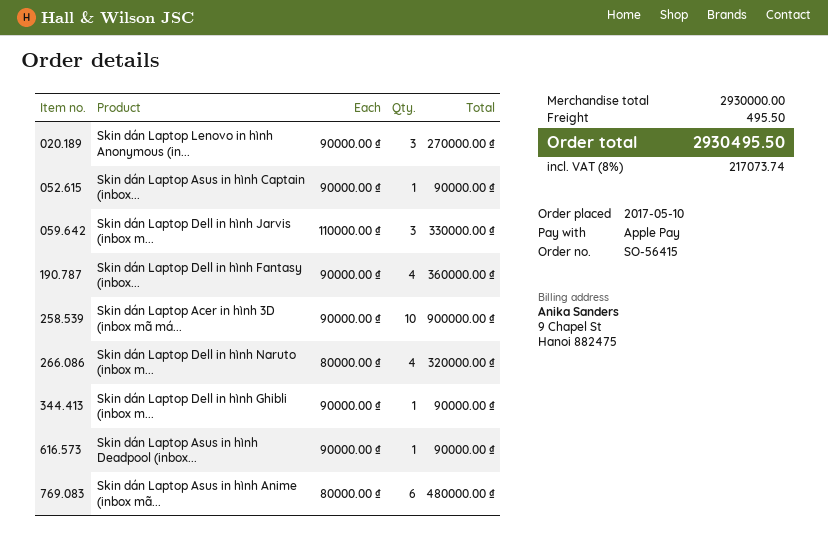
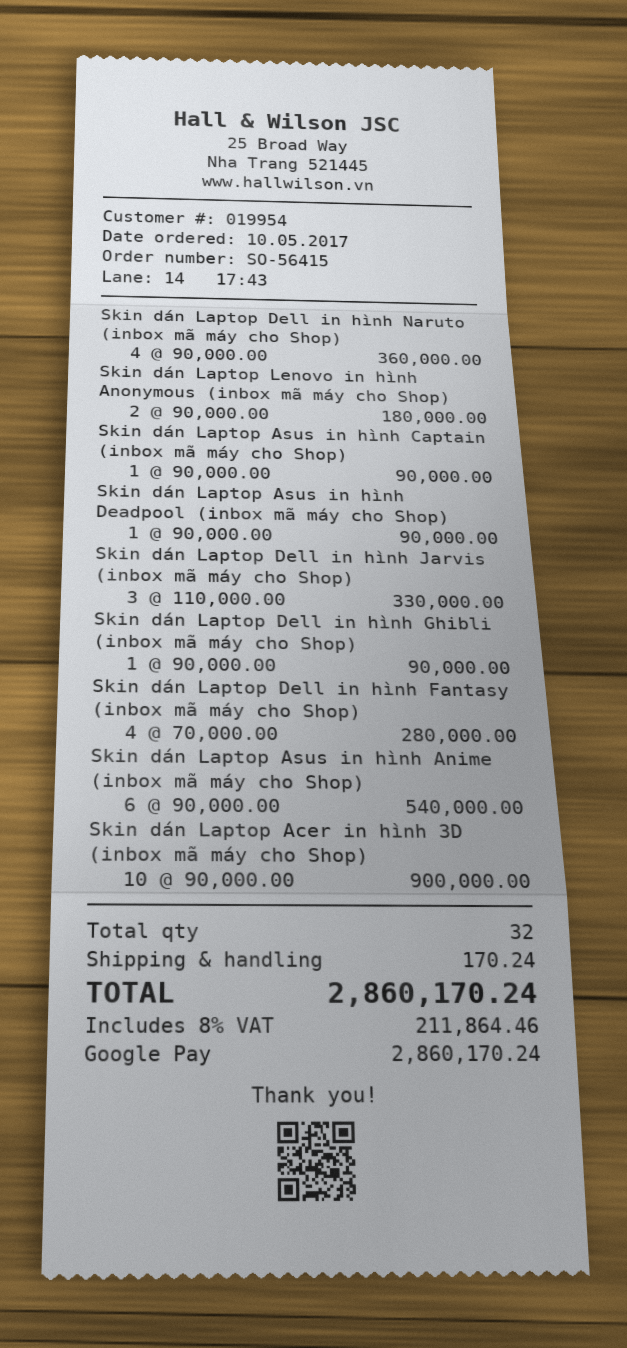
payment method: Apple Pay -> Google Pay
Skin dán Laptop Lenovo in hình Anonymous (in...: 3 x 90000.00 = 270000.00 -> 2 x 90000.00 = 180000.00
Skin dán Laptop Dell in hình Fantasy (inbox...: 4 x 90000.00 = 360000.00 -> 4 x 70000.00 = 280000.00
Skin dán Laptop Dell in hình Naruto (inbox m...: 4 x 80000.00 = 320000.00 -> 4 x 90000.00 = 360000.00
Skin dán Laptop Asus in hình Anime (inbox mã...: 6 x 80000.00 = 480000.00 -> 6 x 90000.00 = 540000.00
shipping: 495.50 -> 170.24
tax: 8% = 217073.74 -> 8% = 211864.46
total: 2930495.50 -> 2860170.24

